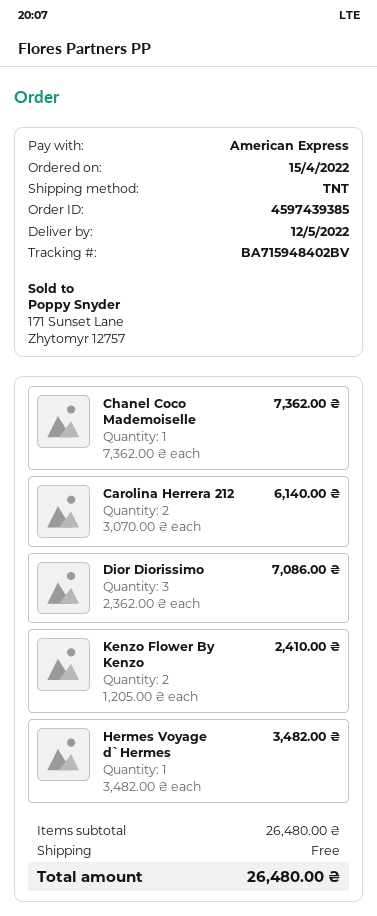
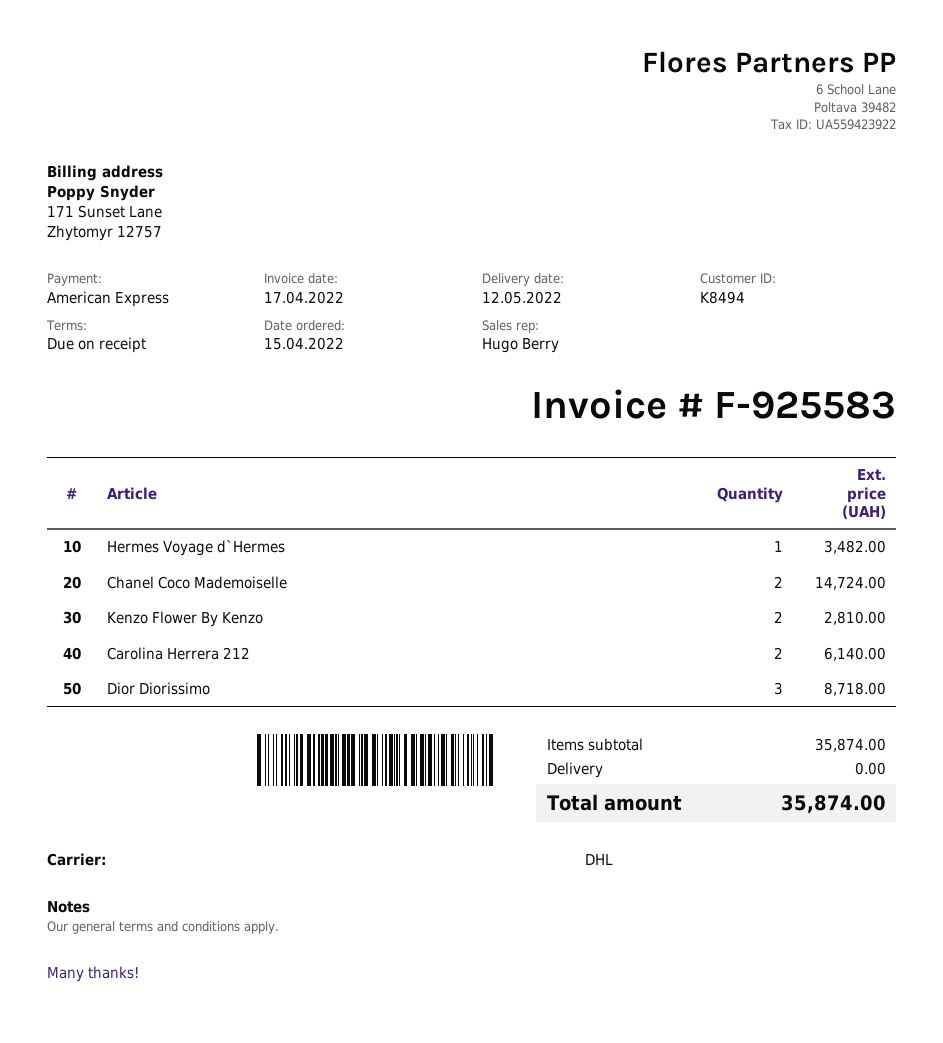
shipping method: TNT -> DHL
Chanel Coco Mademoiselle: 1 for 7362.00 -> 2 for 14724.00
Dior Diorissimo: 3 for 7086.00 -> 3 for 8718.00
Kenzo Flower By Kenzo: 2 for 2410.00 -> 2 for 2810.00
subtotal: 26480.00 -> 35874.00
total: 26480.00 -> 35874.00

